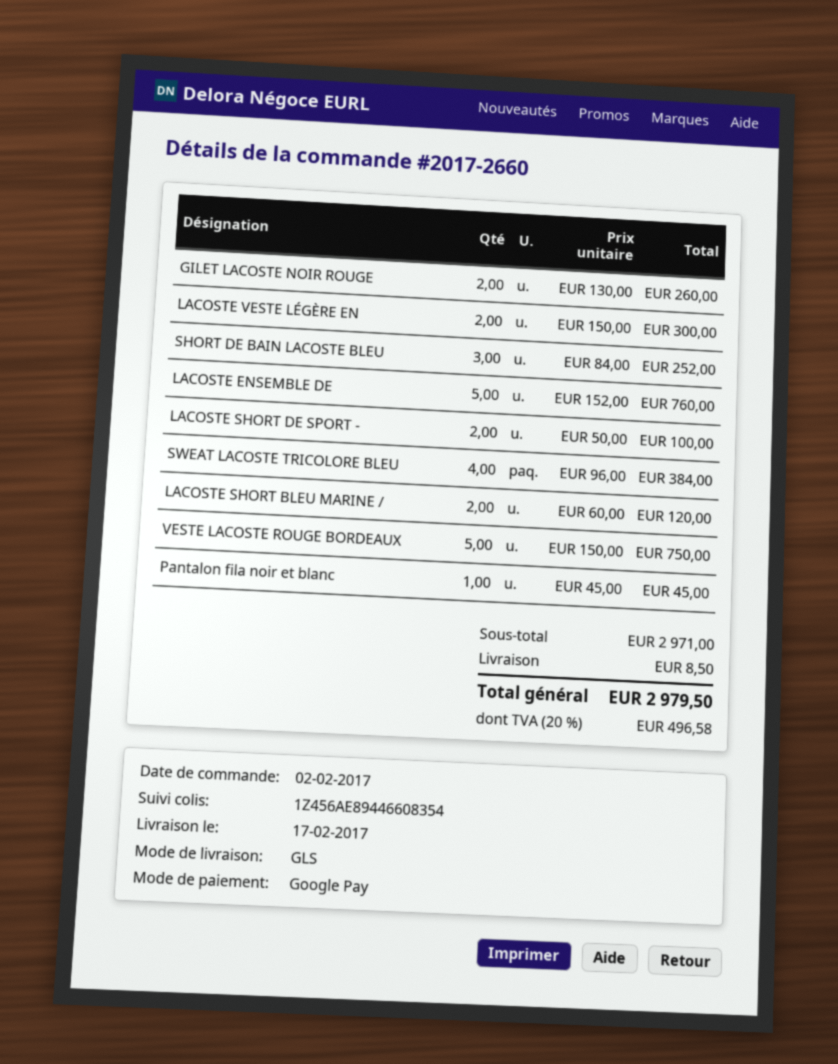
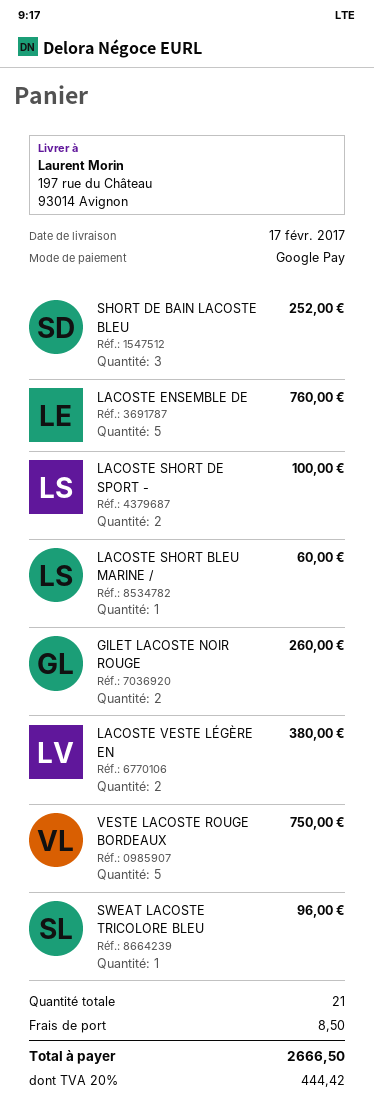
LACOSTE VESTE LÉGÈRE EN: 2 for 300.00 -> 2 for 380.00
SWEAT LACOSTE TRICOLORE BLEU: 4 for 384.00 -> 1 for 96.00
LACOSTE SHORT BLEU MARINE /: 2 for 120.00 -> 1 for 60.00
Pantalon fila noir et blanc: 1 for 45.00 -> none
tax: 20% = 496.58 -> 20% = 444.42
total: 2979.50 -> 2666.50

